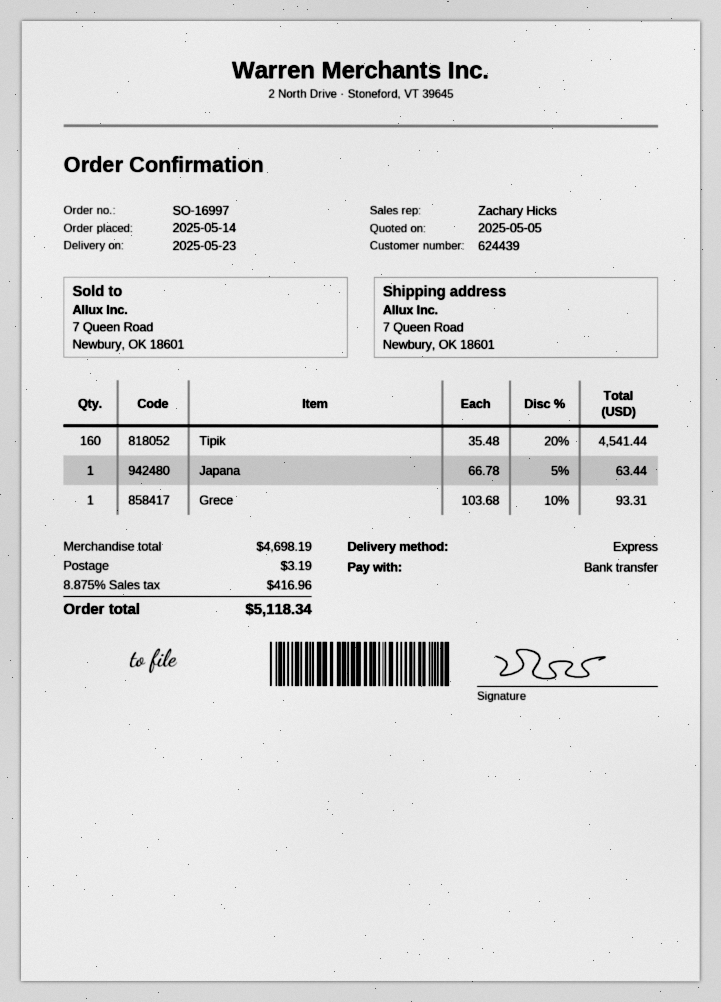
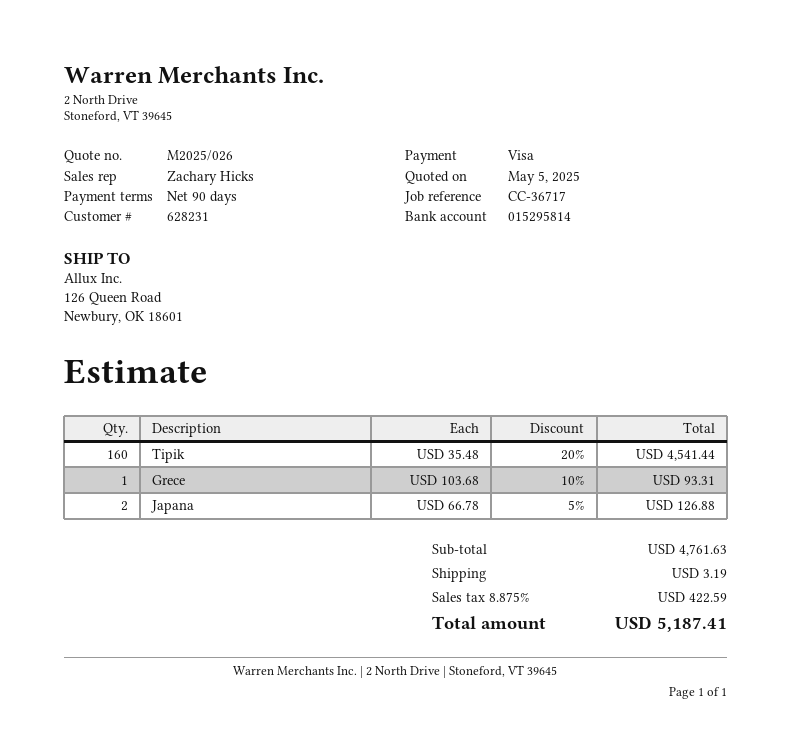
customer number: 624439 -> 628231
payment method: bank transfer -> Visa
ship to: 7 Queen Road, Newbury, OK 18601 -> 126 Queen Road, Newbury, OK 18601
Japana: 1 x 66.78 - 5% = 63.44 -> 2 x 66.78 - 5% = 126.88
subtotal: 4698.19 -> 4761.63
tax: 8.875% = 416.96 -> 8.875% = 422.59
total: 5118.34 -> 5187.41

